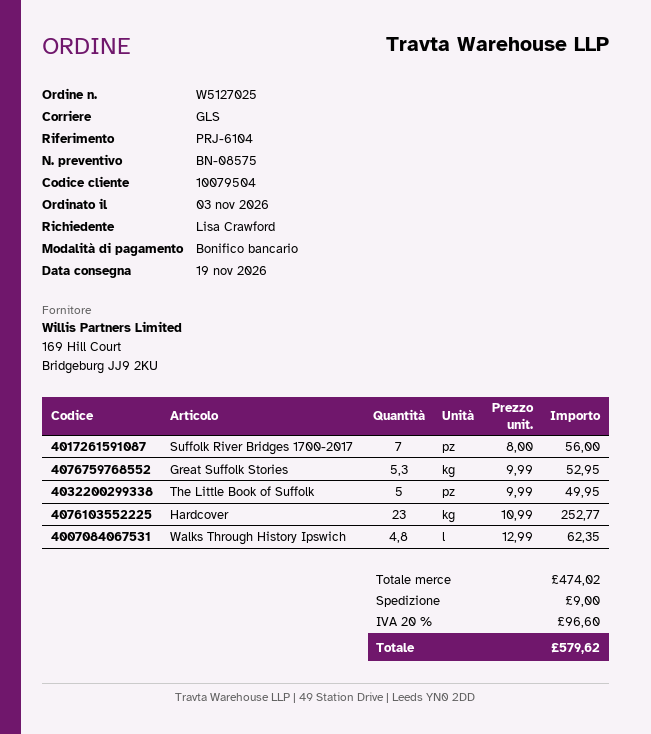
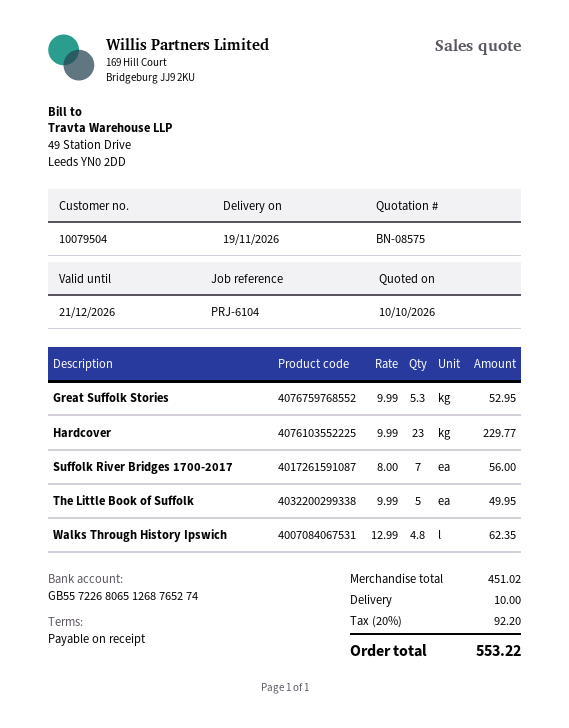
Hardcover: 23 x 10.99 = 252.77 -> 23 x 9.99 = 229.77
subtotal: 474.02 -> 451.02
shipping: 9.00 -> 10.00
tax: 20% = 96.60 -> 20% = 92.20
total: 579.62 -> 553.22

